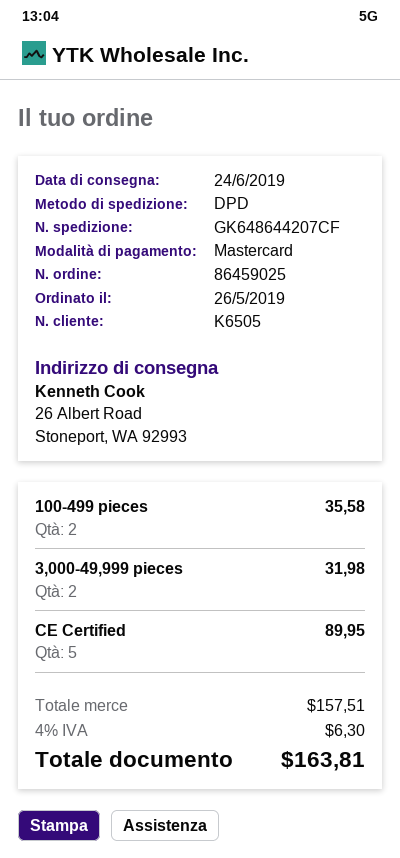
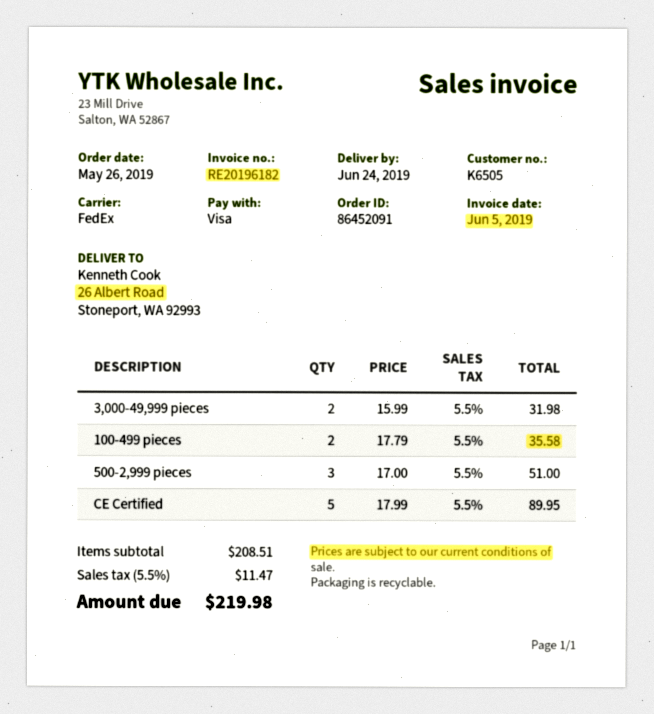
order number: 86459025 -> 86452091
payment method: Mastercard -> Visa
shipping method: DPD -> FedEx
500-2,999 pieces: none -> 3 for 51.00
subtotal: 157.51 -> 208.51
tax: 4% = 6.30 -> 5.5% = 11.47
total: 163.81 -> 219.98

